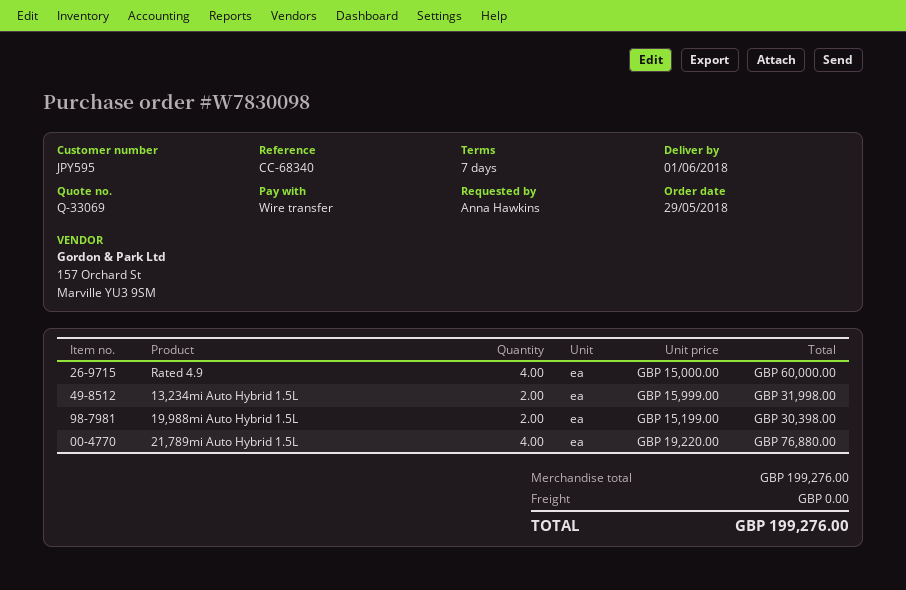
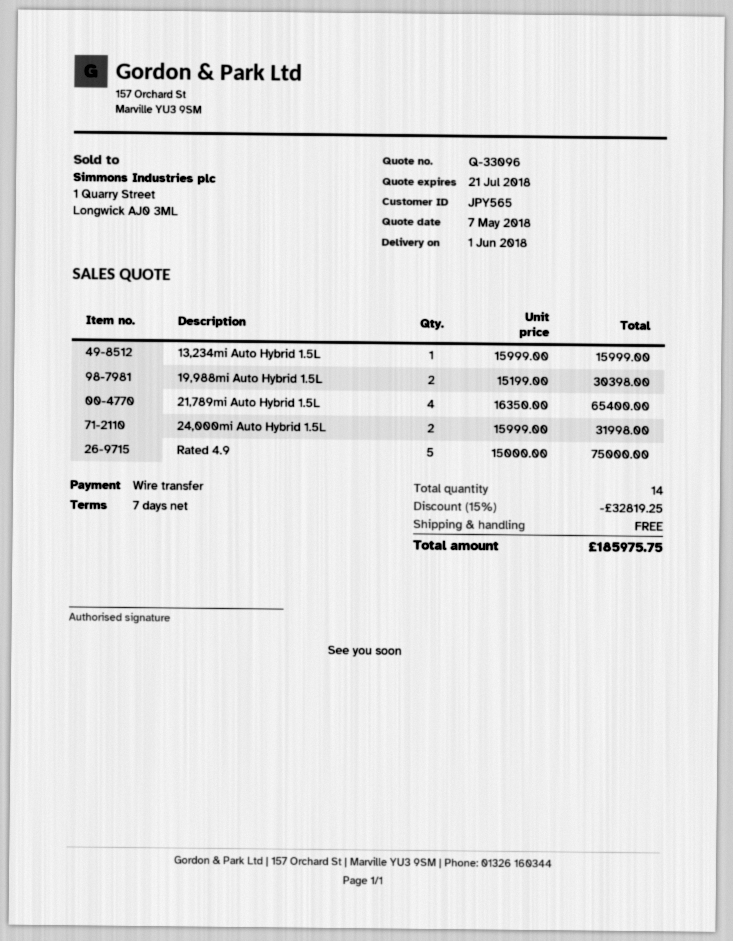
quote number: Q-33069 -> Q-33096
customer number: JPY595 -> JPY565
Rated 4.9: 4 x 15000.00 = 60000.00 -> 5 x 15000.00 = 75000.00
13,234mi Auto Hybrid 1.5L: 2 x 15999.00 = 31998.00 -> 1 x 15999.00 = 15999.00
21,789mi Auto Hybrid 1.5L: 4 x 19220.00 = 76880.00 -> 4 x 16350.00 = 65400.00
24,000mi Auto Hybrid 1.5L: none -> 2 x 15999.00 = 31998.00
discount: none -> 15% = 32819.25
total: 199276.00 -> 185975.75

